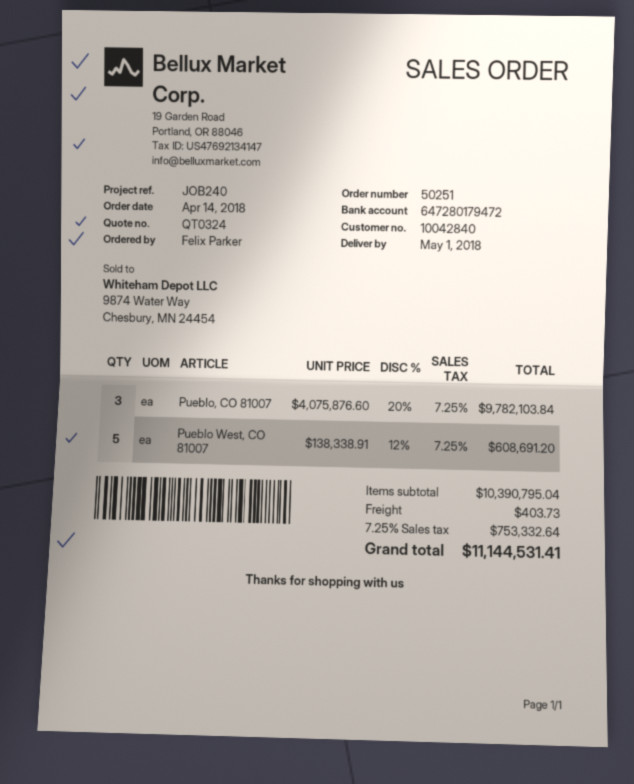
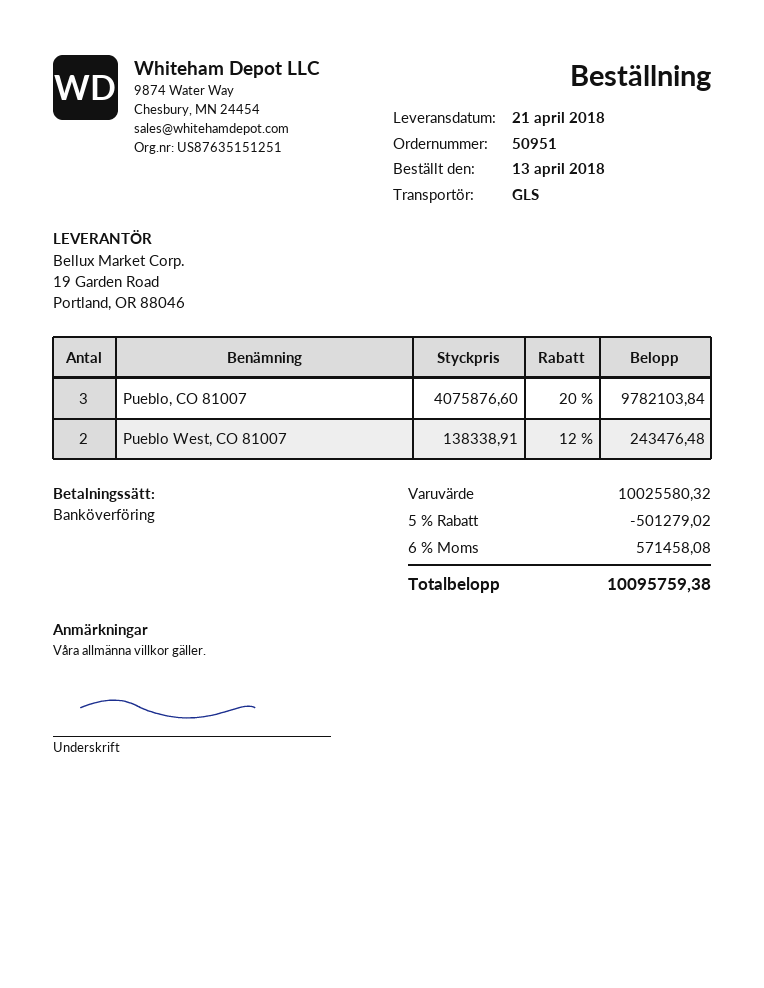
order number: 50251 -> 50951
order date: 2018-04-14 -> 2018-04-13
delivery date: 2018-05-01 -> 2018-04-21
Pueblo West, CO 81007: 5 x 138338.91 - 12% = 608691.20 -> 2 x 138338.91 - 12% = 243476.48
subtotal: 10390795.04 -> 10025580.32
discount: none -> 5% = 501279.02
shipping: 403.73 -> none
tax: 7.25% = 753332.64 -> 6% = 571458.08
total: 11144531.41 -> 10095759.38

